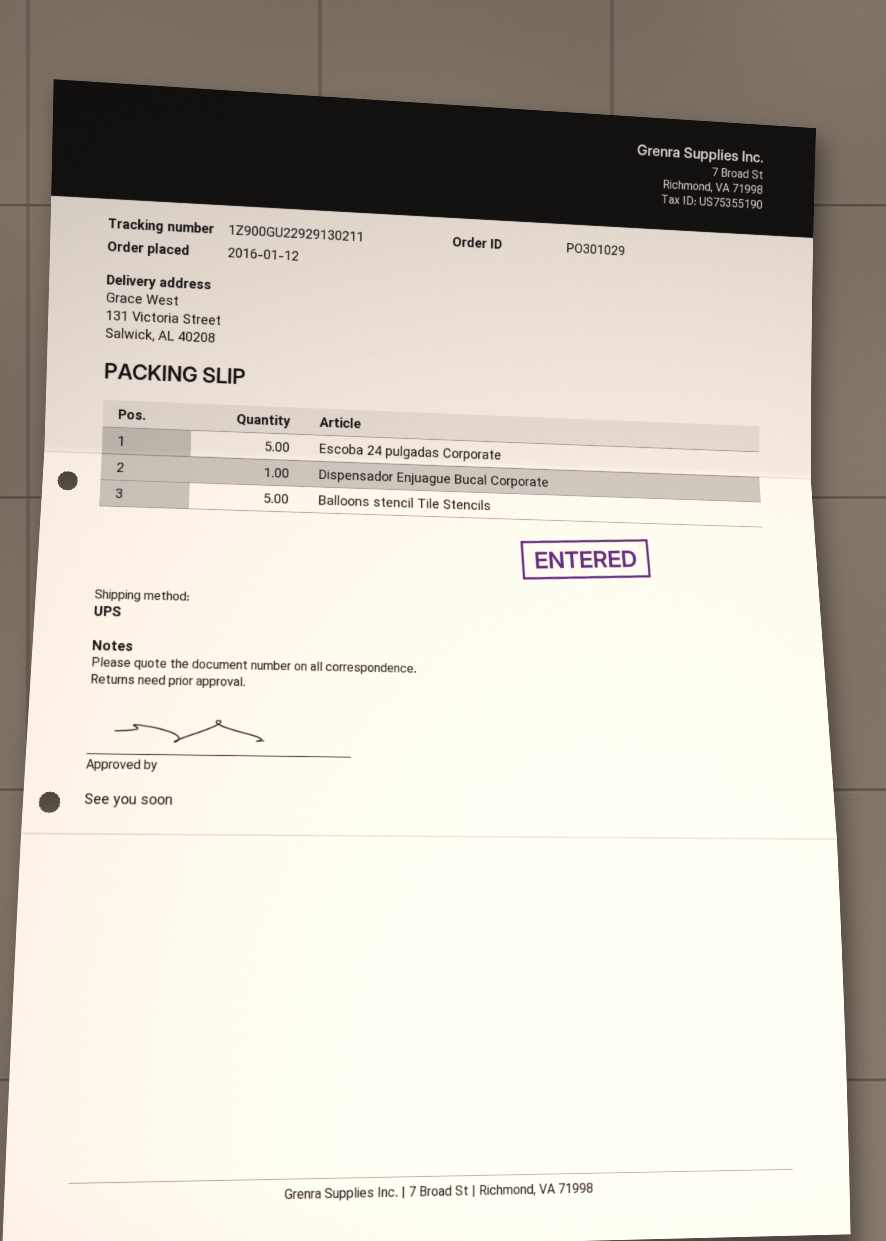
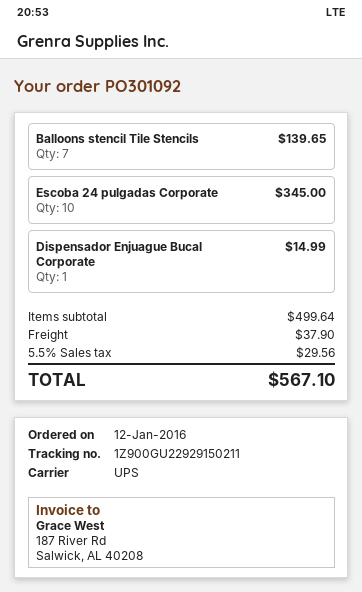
order number: PO301029 -> PO301092
tracking number: 1Z900GU22929130211 -> 1Z900GU22929150211
Escoba 24 pulgadas Corporate: 5 -> 10
Balloons stencil Tile Stencils: 5 -> 7

